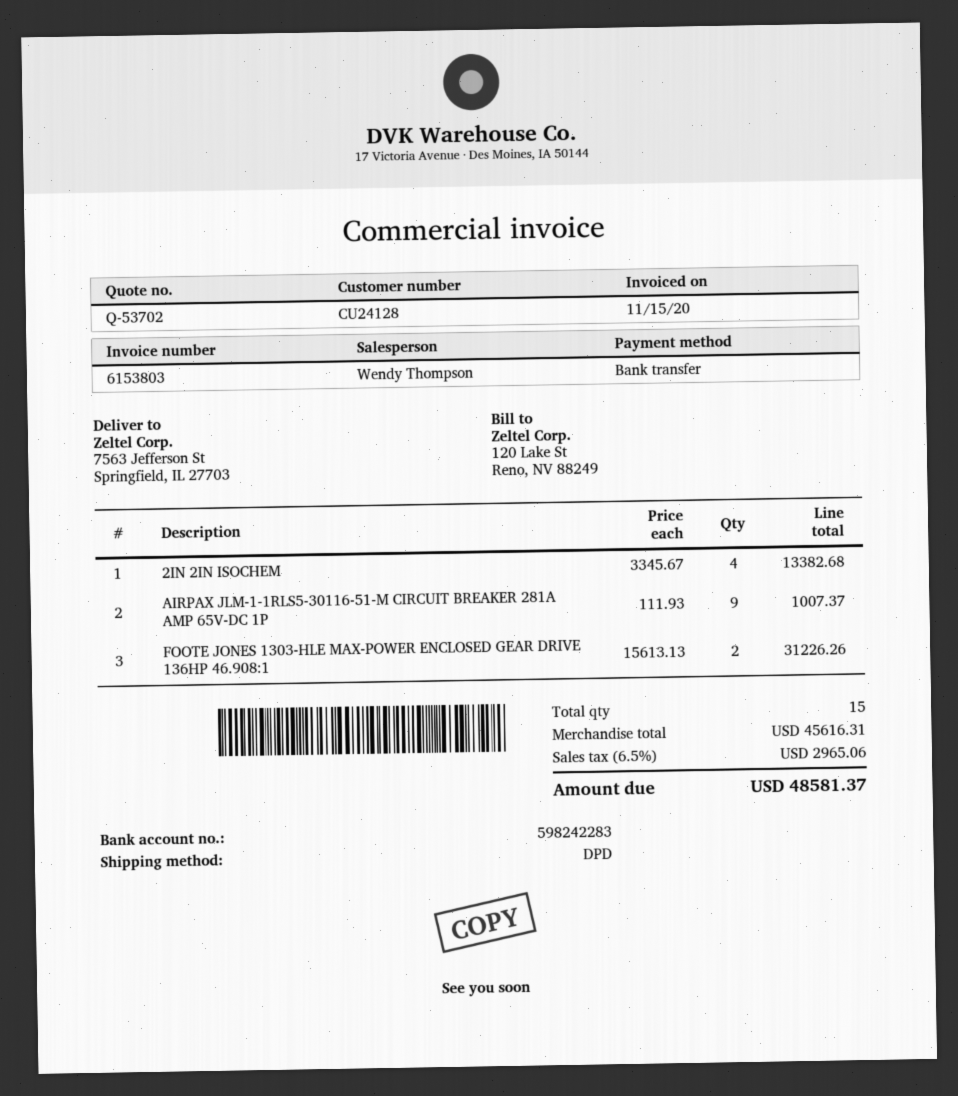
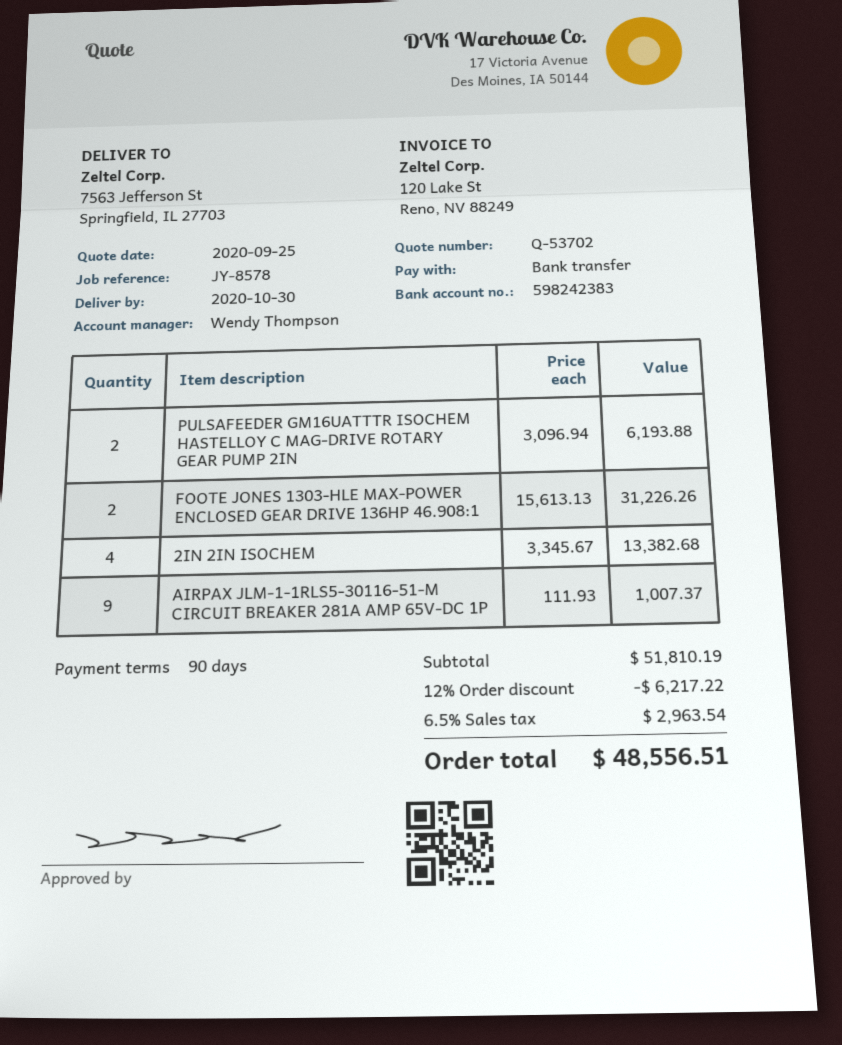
bank account: 598242283 -> 598242383
PULSAFEEDER GM16UATTTR ISOCHEM HASTELLOY C MAG-DRIVE ROTARY GEAR PUMP 2IN: none -> 2 x 3096.94 = 6193.88
subtotal: 45616.31 -> 51810.19
discount: none -> 12% = 6217.22
tax: 6.5% = 2965.06 -> 6.5% = 2963.54
total: 48581.37 -> 48556.51

